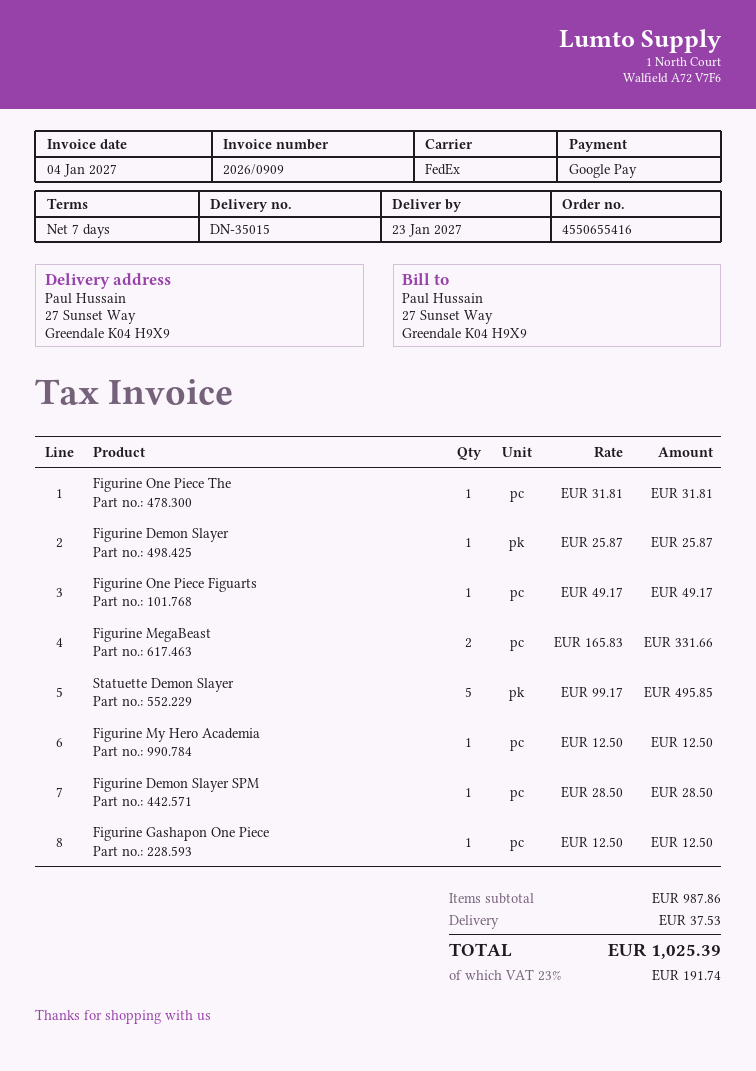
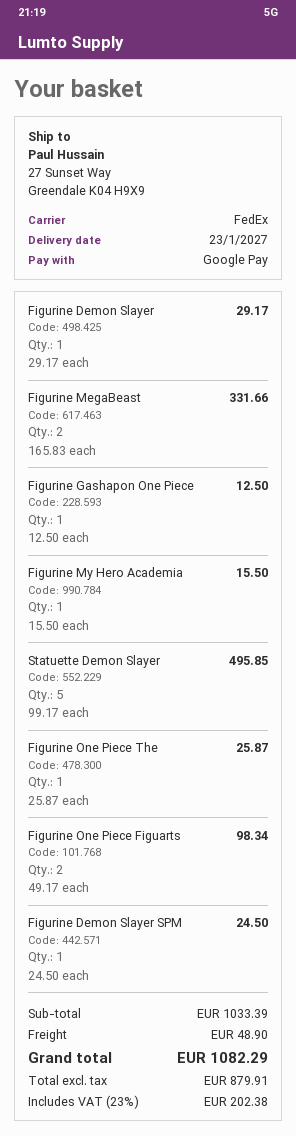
Figurine One Piece The: 1 x 31.81 = 31.81 -> 1 x 25.87 = 25.87
Figurine Demon Slayer: 1 x 25.87 = 25.87 -> 1 x 29.17 = 29.17
Figurine One Piece Figuarts: 1 x 49.17 = 49.17 -> 2 x 49.17 = 98.34
Figurine My Hero Academia: 1 x 12.50 = 12.50 -> 1 x 15.50 = 15.50
Figurine Demon Slayer SPM: 1 x 28.50 = 28.50 -> 1 x 24.50 = 24.50
subtotal: 987.86 -> 1033.39
shipping: 37.53 -> 48.90
tax: 23% = 191.74 -> 23% = 202.38
total: 1025.39 -> 1082.29

